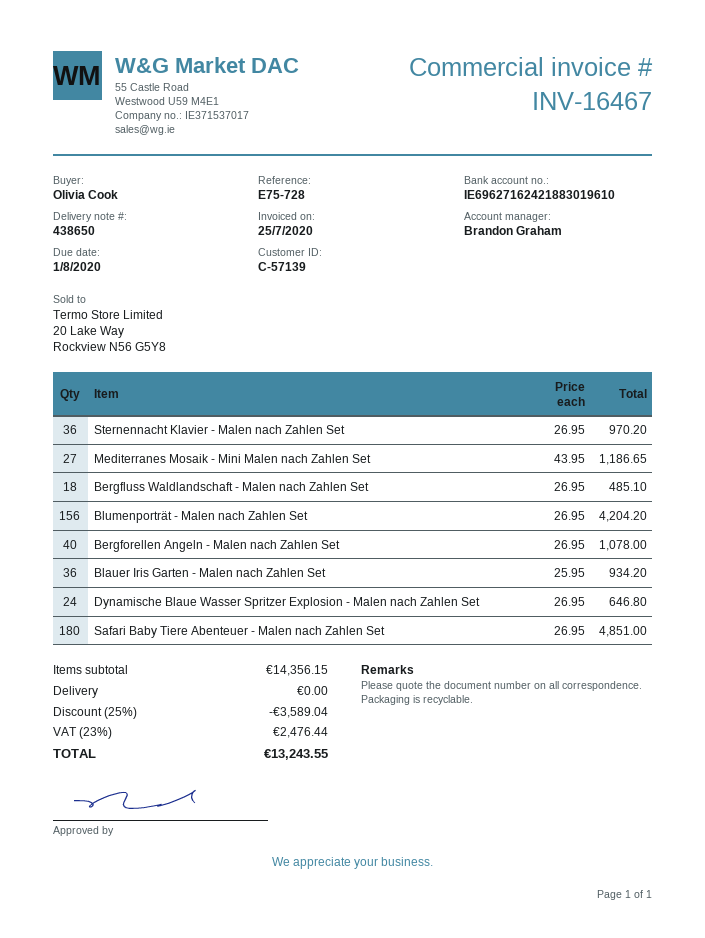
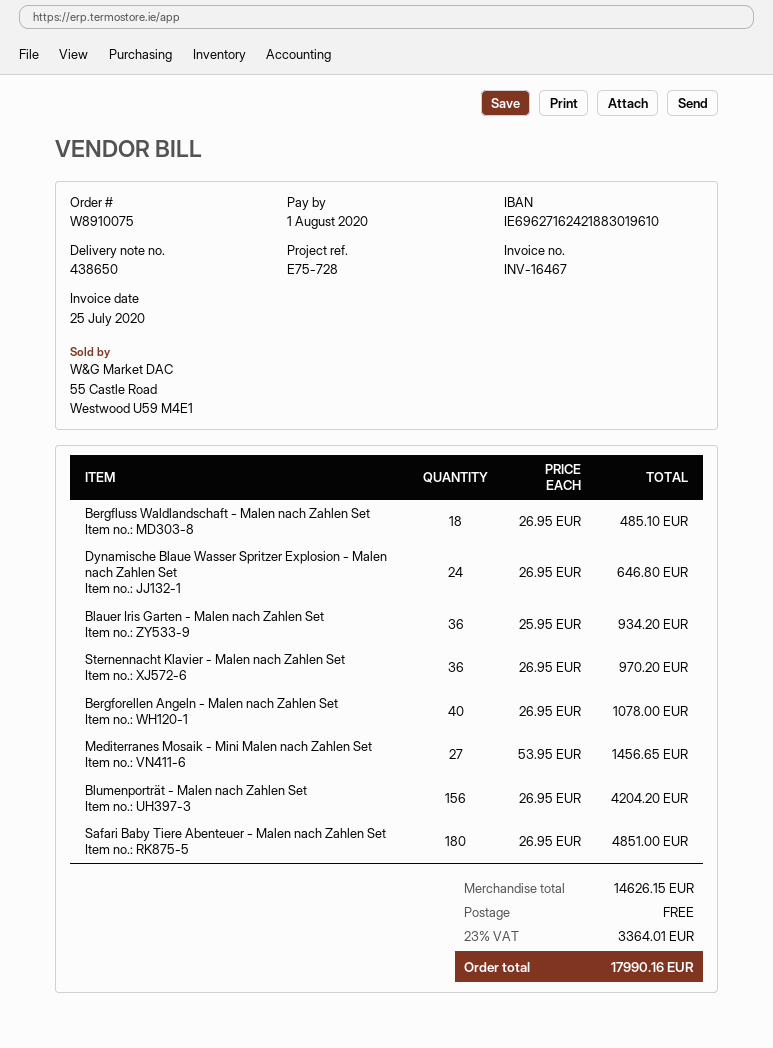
Mediterranes Mosaik - Mini Malen nach Zahlen Set: 27 x 43.95 = 1186.65 -> 27 x 53.95 = 1456.65
subtotal: 14356.15 -> 14626.15
discount: 25% = 3589.04 -> none
tax: 23% = 2476.44 -> 23% = 3364.01
total: 13243.55 -> 17990.16

